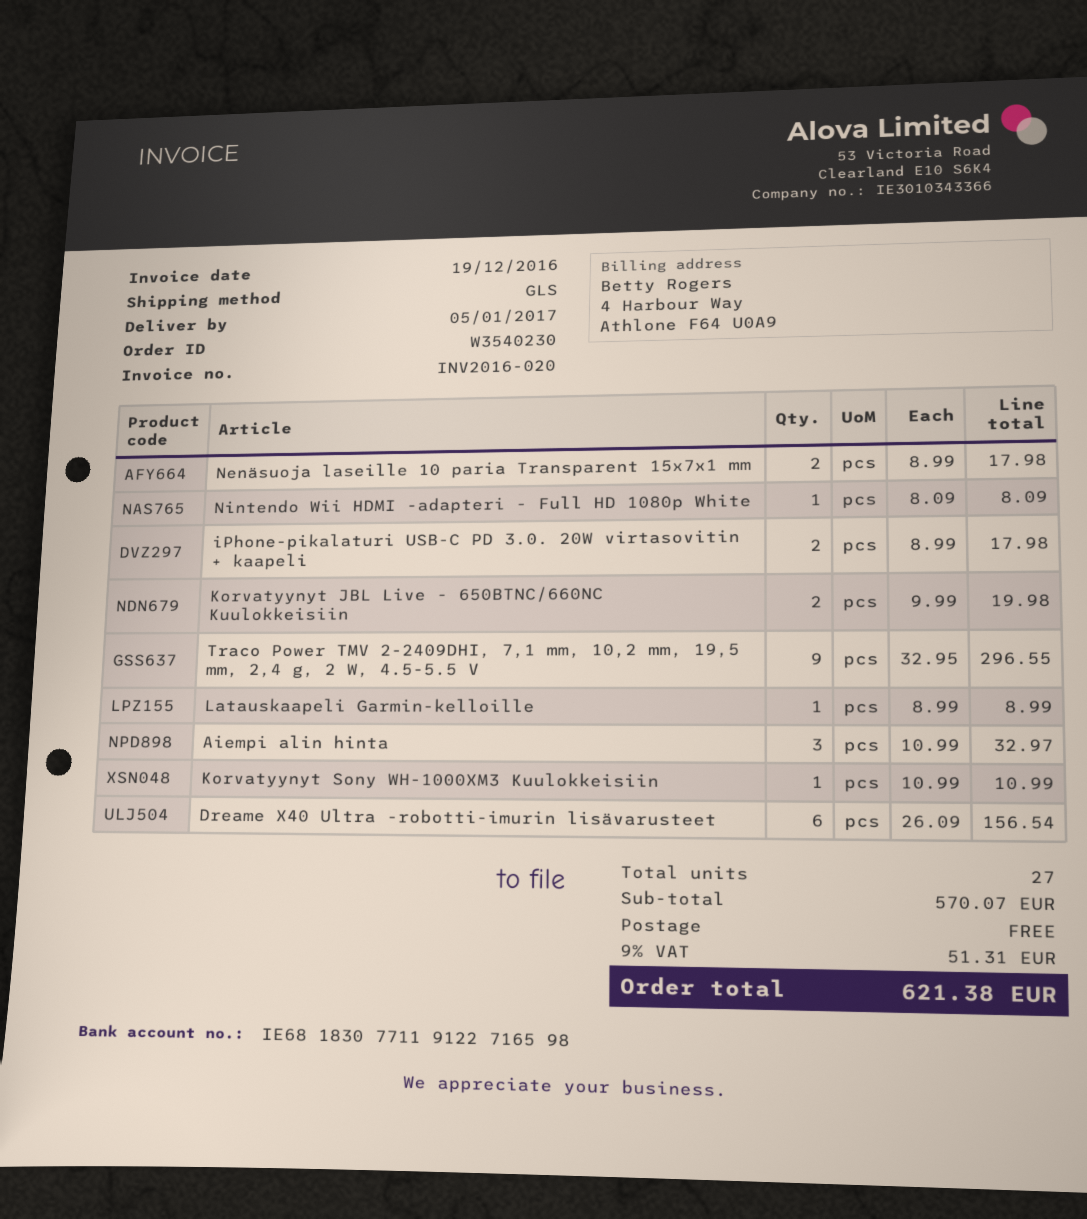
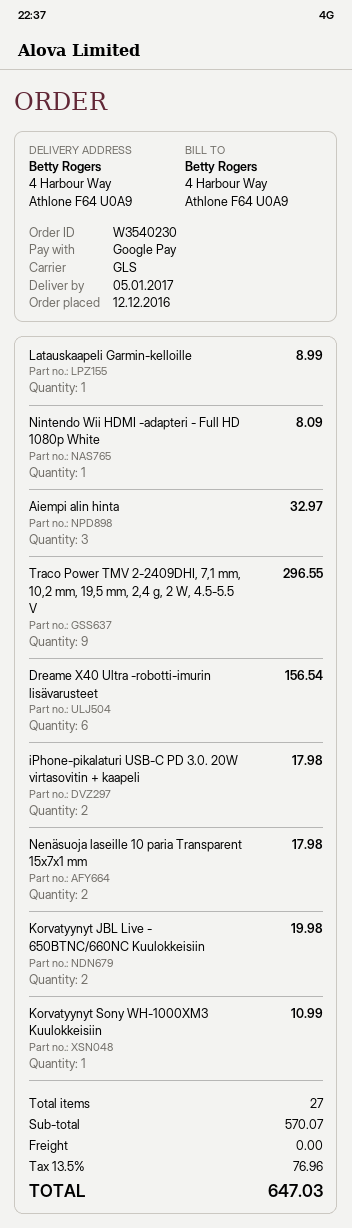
tax: 9% = 51.31 -> 13.5% = 76.96
total: 621.38 -> 647.03

